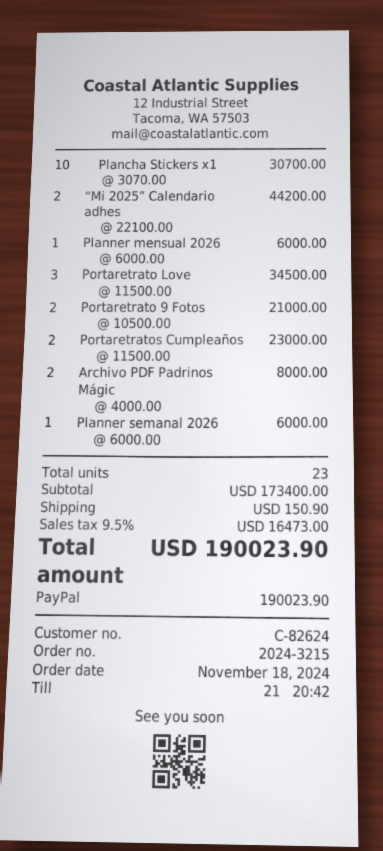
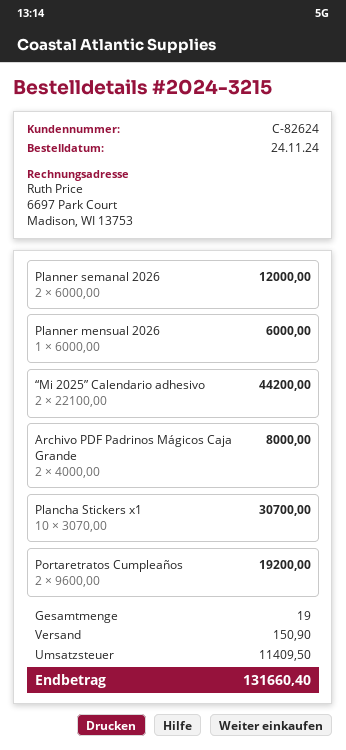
order date: 2024-11-18 -> 2024-11-24
Portaretrato Love: 3 x 11500.00 = 34500.00 -> none
Portaretrato 9 Fotos: 2 x 10500.00 = 21000.00 -> none
Portaretratos Cumpleaños: 2 x 11500.00 = 23000.00 -> 2 x 9600.00 = 19200.00
Planner semanal 2026: 1 x 6000.00 = 6000.00 -> 2 x 6000.00 = 12000.00
total quantity: 23 -> 19
tax: 16473.00 -> 11409.50
total: 190023.90 -> 131660.40

